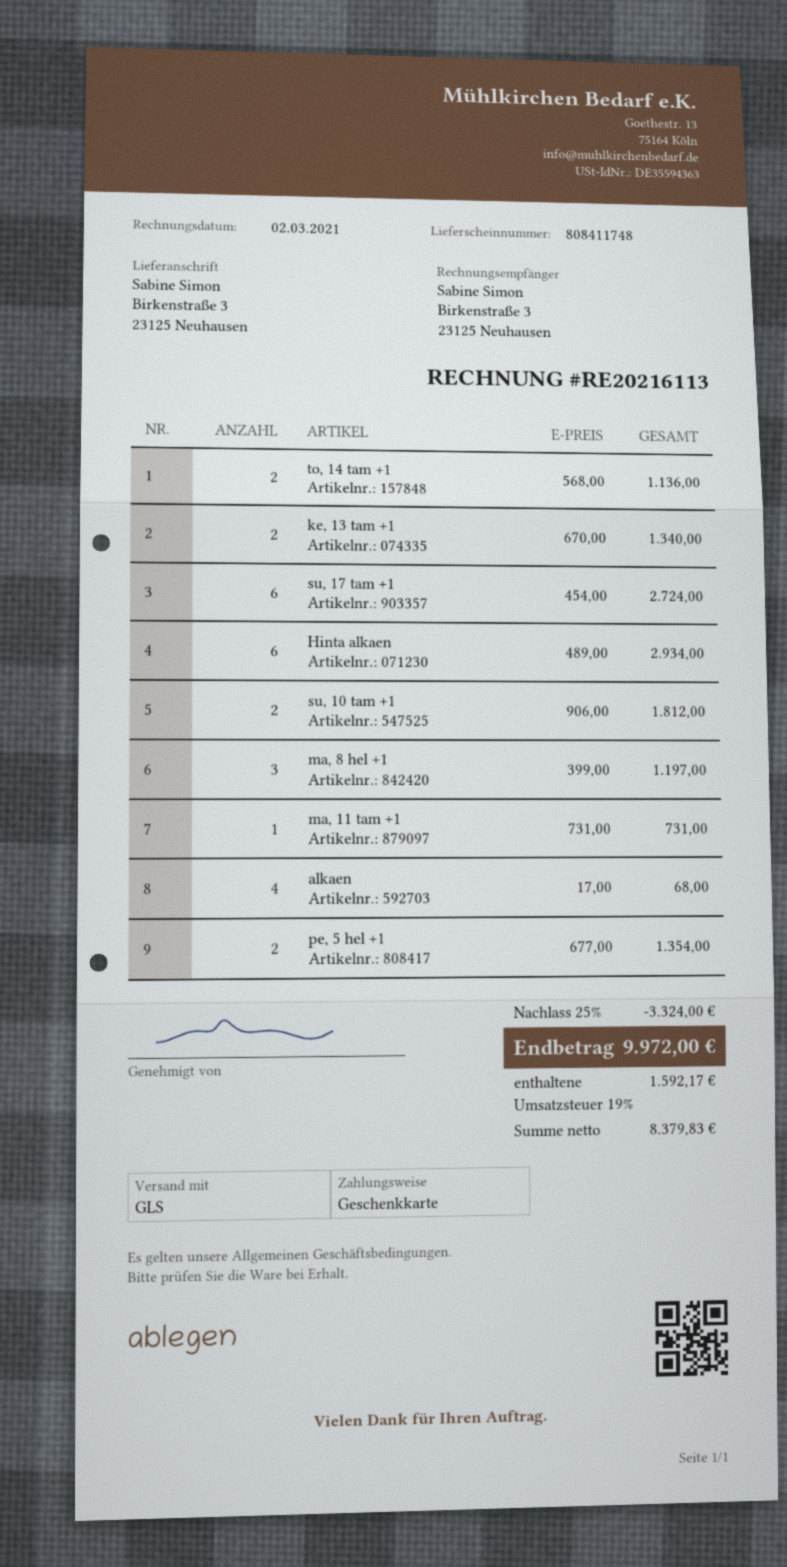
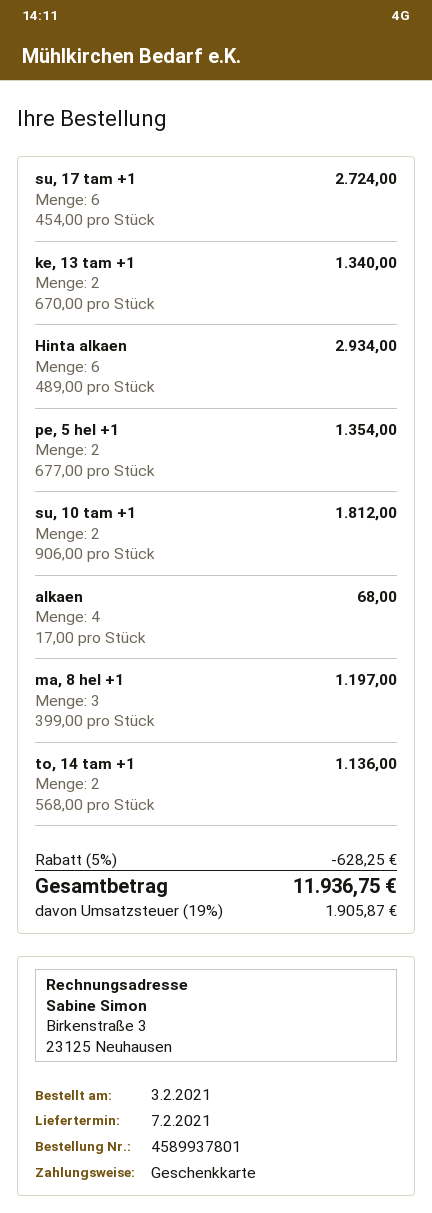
ma, 11 tam +1: 1 x 731.00 = 731.00 -> none
discount: 25% = 3324.00 -> 5% = 628.25
tax: 19% = 1592.17 -> 19% = 1905.87
total: 9972.00 -> 11936.75

